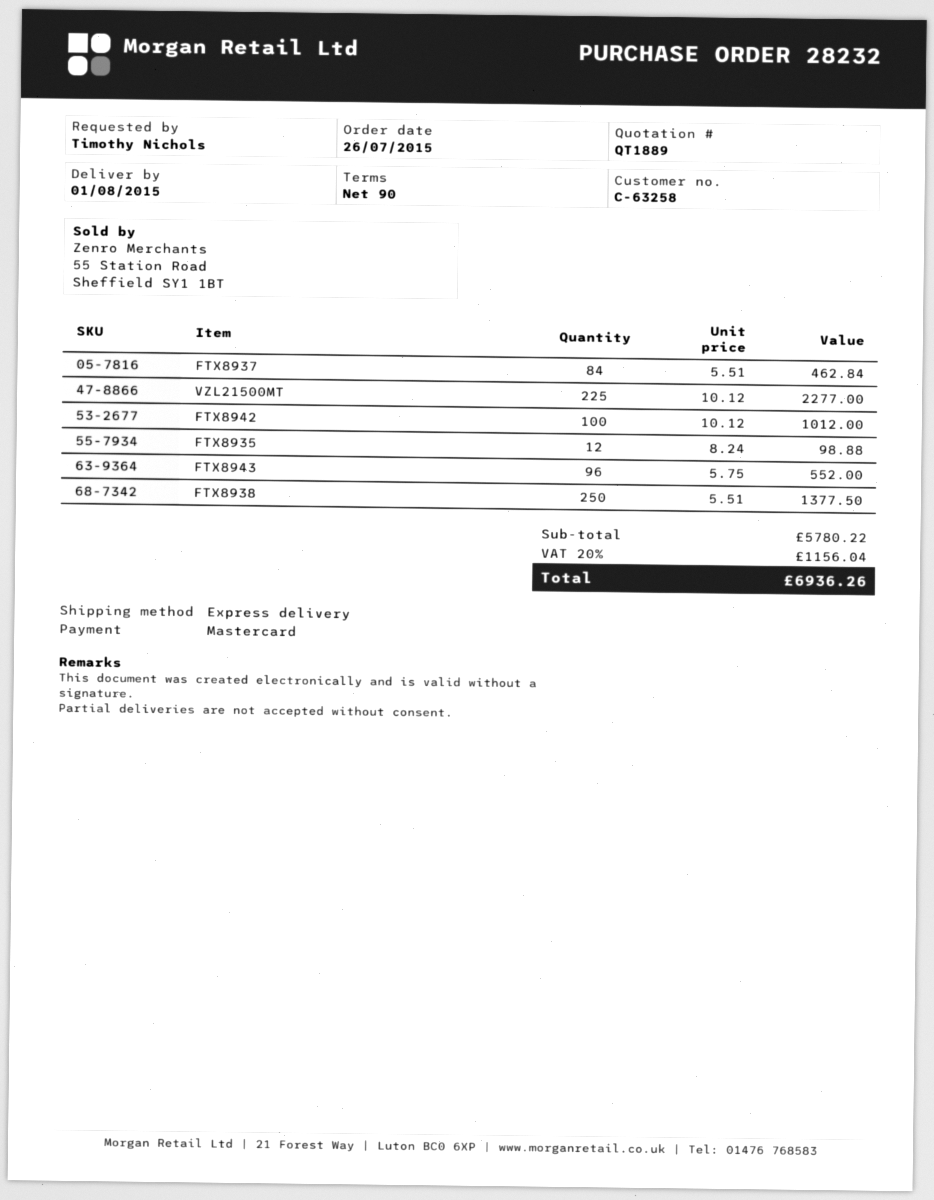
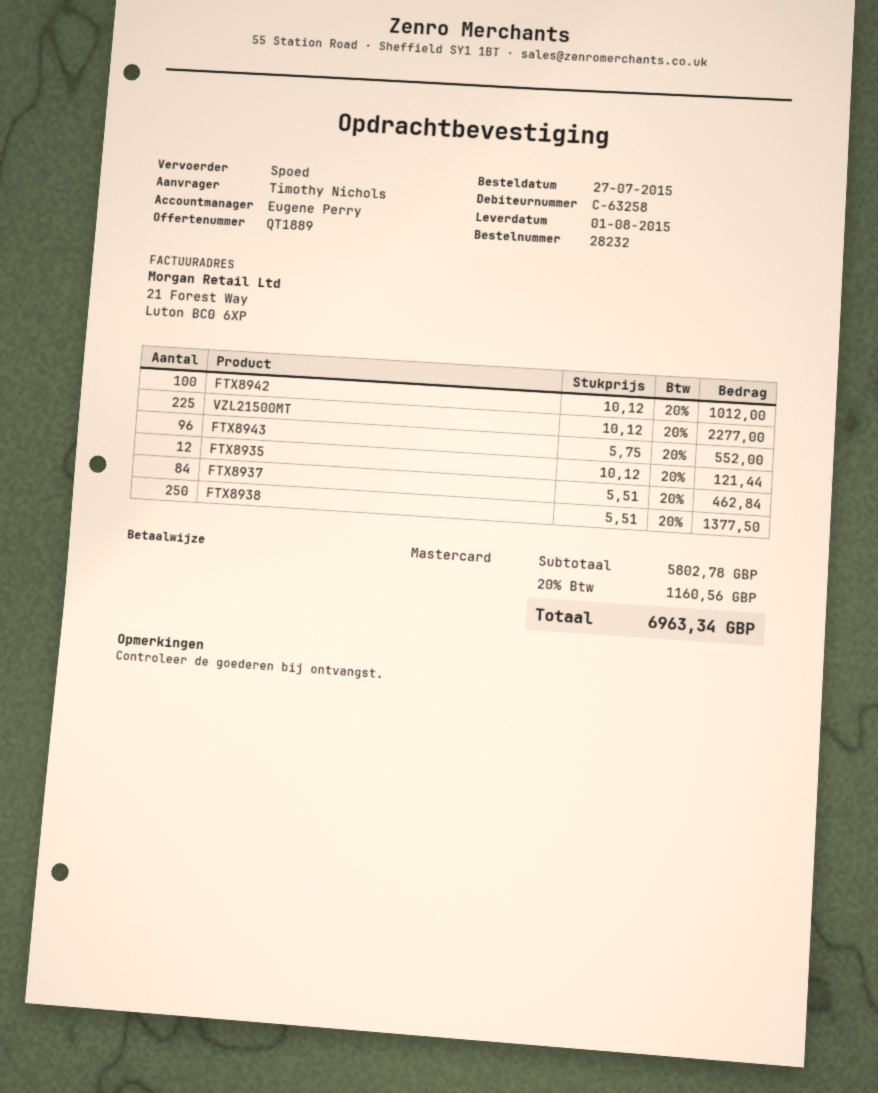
order date: 2015-07-26 -> 2015-07-27
FTX8935: 12 x 8.24 = 98.88 -> 12 x 10.12 = 121.44
subtotal: 5780.22 -> 5802.78
tax: 20% = 1156.04 -> 20% = 1160.56
total: 6936.26 -> 6963.34

